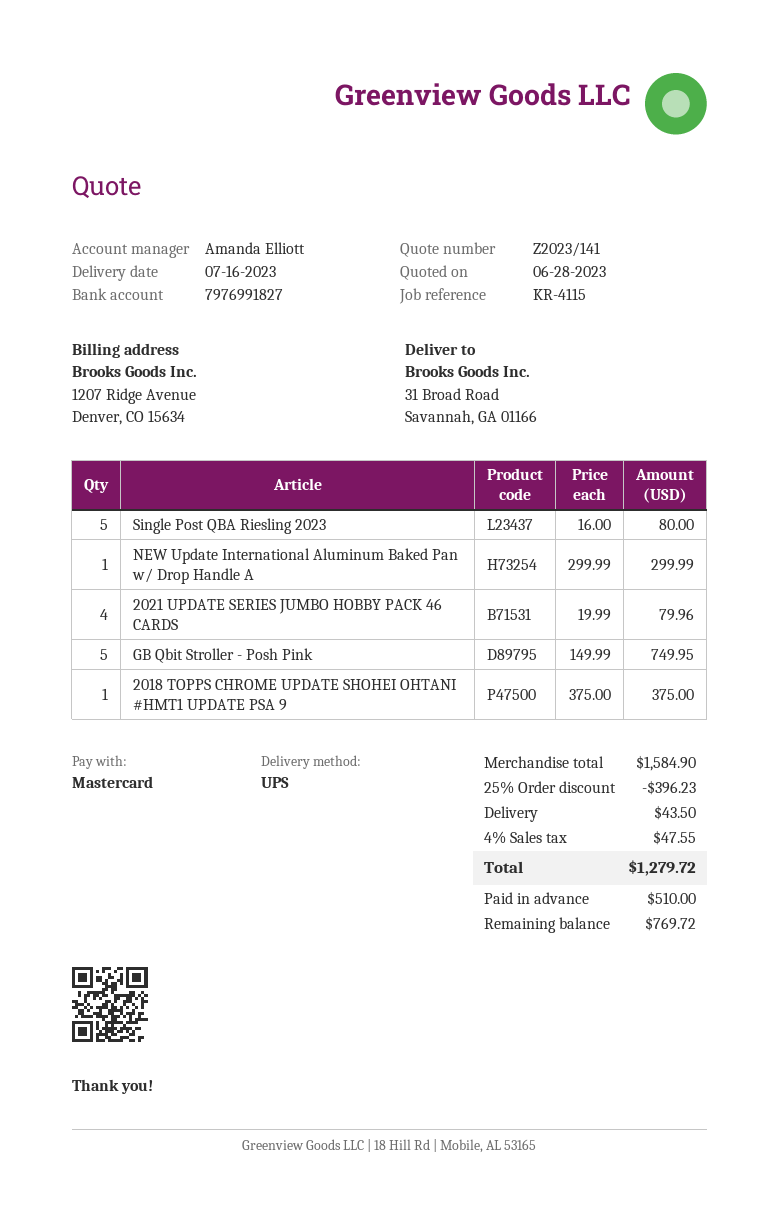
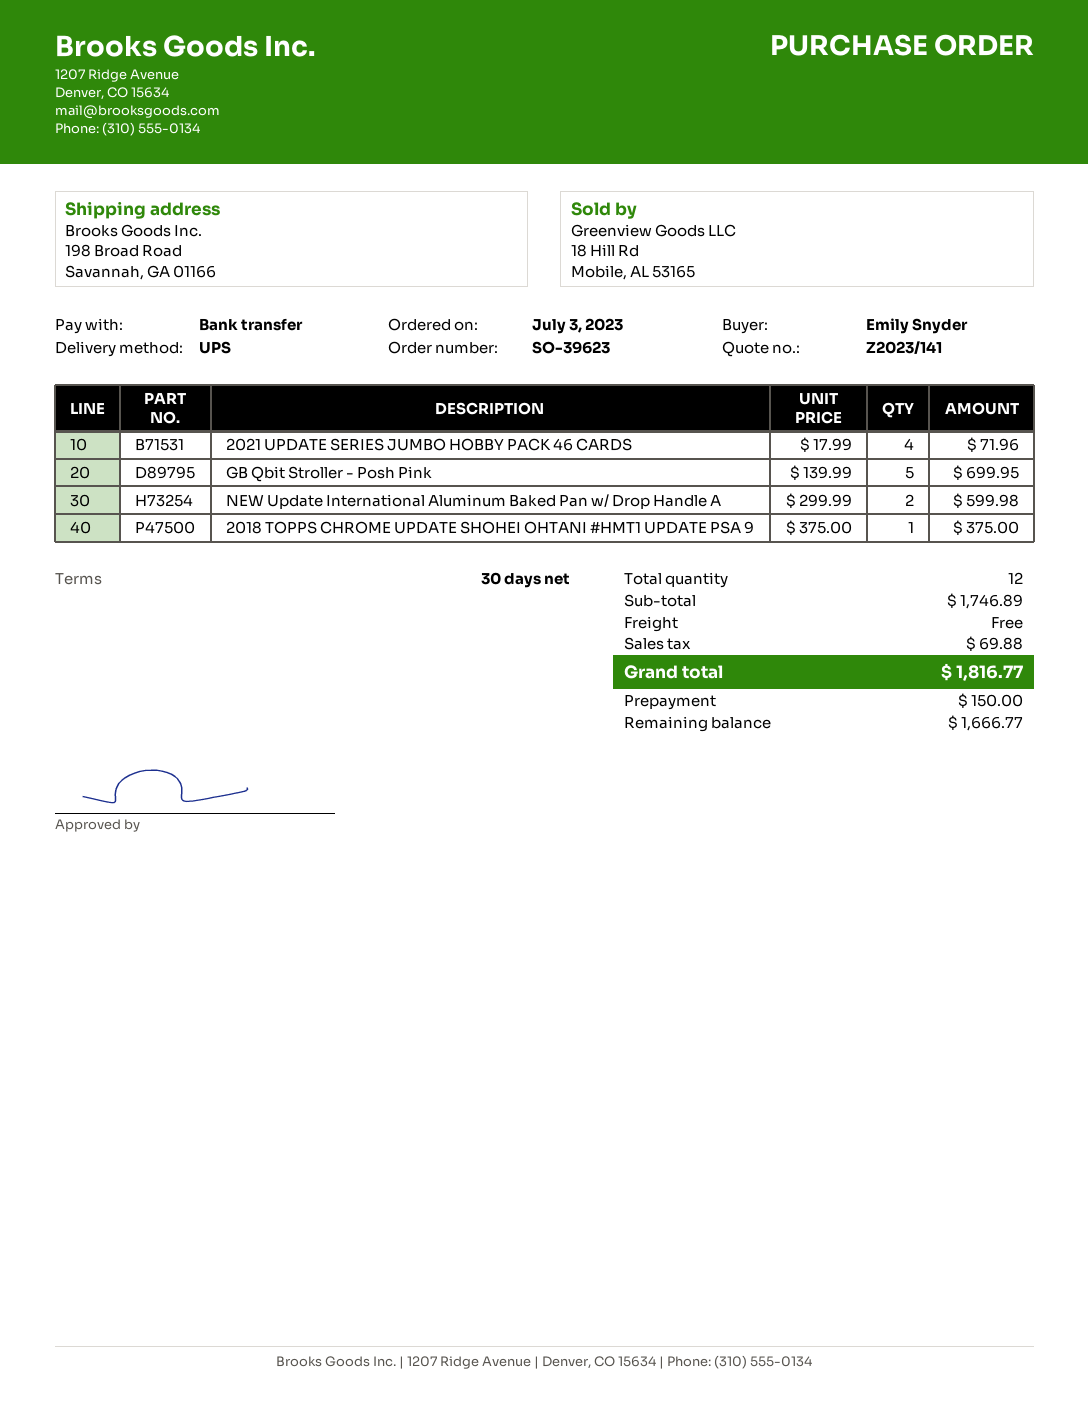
payment method: Mastercard -> bank transfer
ship to: 31 Broad Road, Savannah, GA 01166 -> 198 Broad Road, Savannah, GA 01166
Single Post QBA Riesling 2023: 5 x 16.00 = 80.00 -> none
NEW Update International Aluminum Baked Pan w/ Drop Handle A: 1 x 299.99 = 299.99 -> 2 x 299.99 = 599.98
2021 UPDATE SERIES JUMBO HOBBY PACK 46 CARDS: 4 x 19.99 = 79.96 -> 4 x 17.99 = 71.96
GB Qbit Stroller - Posh Pink: 5 x 149.99 = 749.95 -> 5 x 139.99 = 699.95
subtotal: 1584.90 -> 1746.89
discount: 25% = 396.23 -> none
shipping: 43.50 -> 0.00
tax: 47.55 -> 69.88
total: 1279.72 -> 1816.77
deposit: 510.00 -> 150.00
balance: 769.72 -> 1666.77

